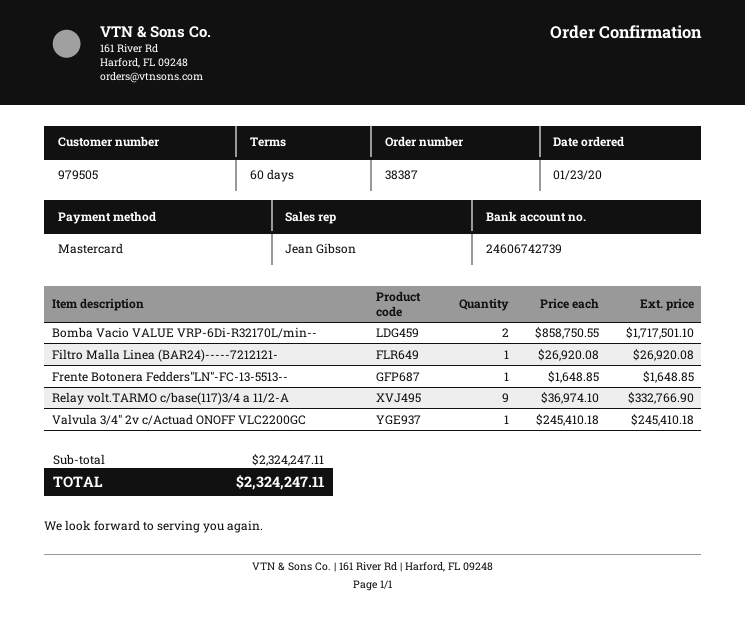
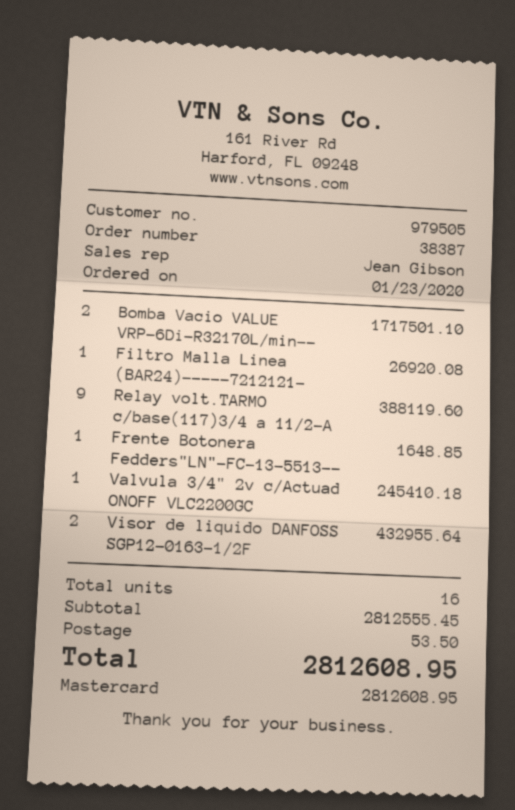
Relay volt.TARMO c/base(117)3/4 a 11/2-A: 9 for 332766.90 -> 9 for 388119.60
Visor de liquido DANFOSS SGP12-0163-1/2F: none -> 2 for 432955.64
subtotal: 2324247.11 -> 2812555.45
shipping: none -> 53.50
total: 2324247.11 -> 2812608.95

